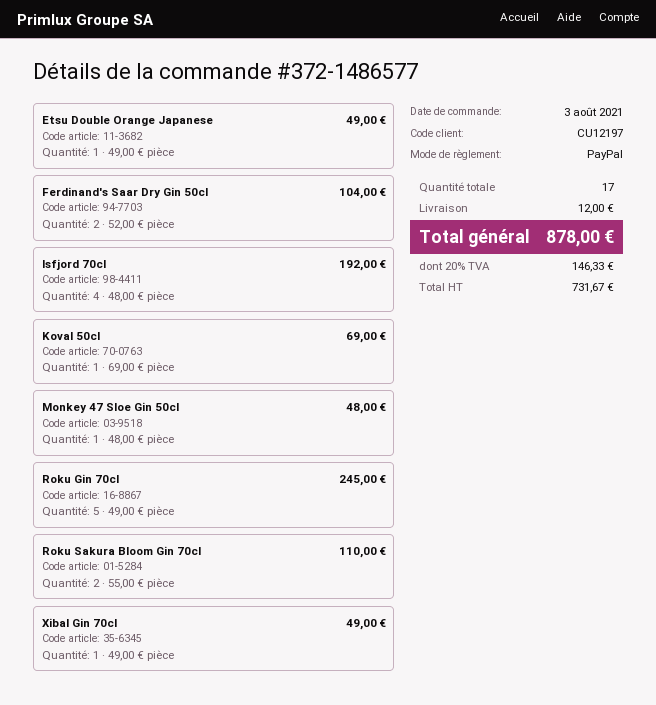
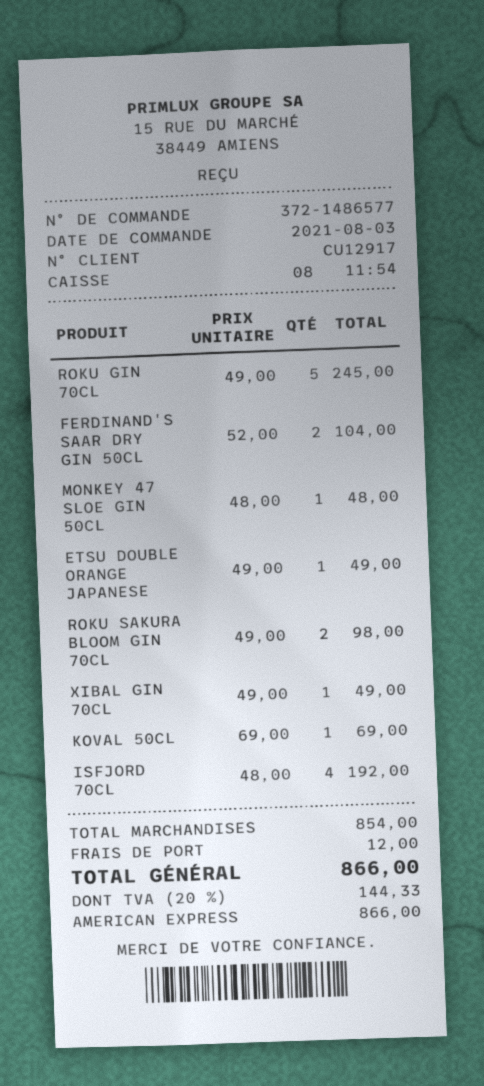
customer number: CU12197 -> CU12917
payment method: PayPal -> American Express
Roku Sakura Bloom Gin 70cl: 2 x 55.00 = 110.00 -> 2 x 49.00 = 98.00
tax: 20% = 146.33 -> 20% = 144.33
total: 878.00 -> 866.00

